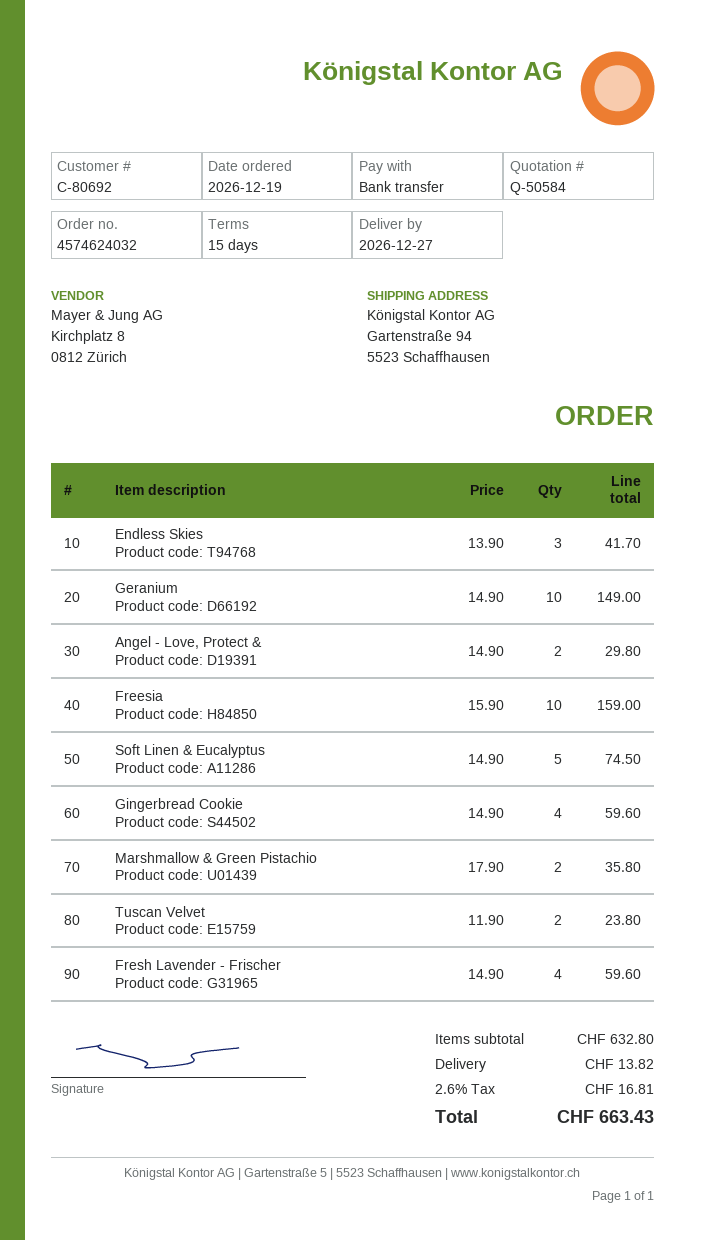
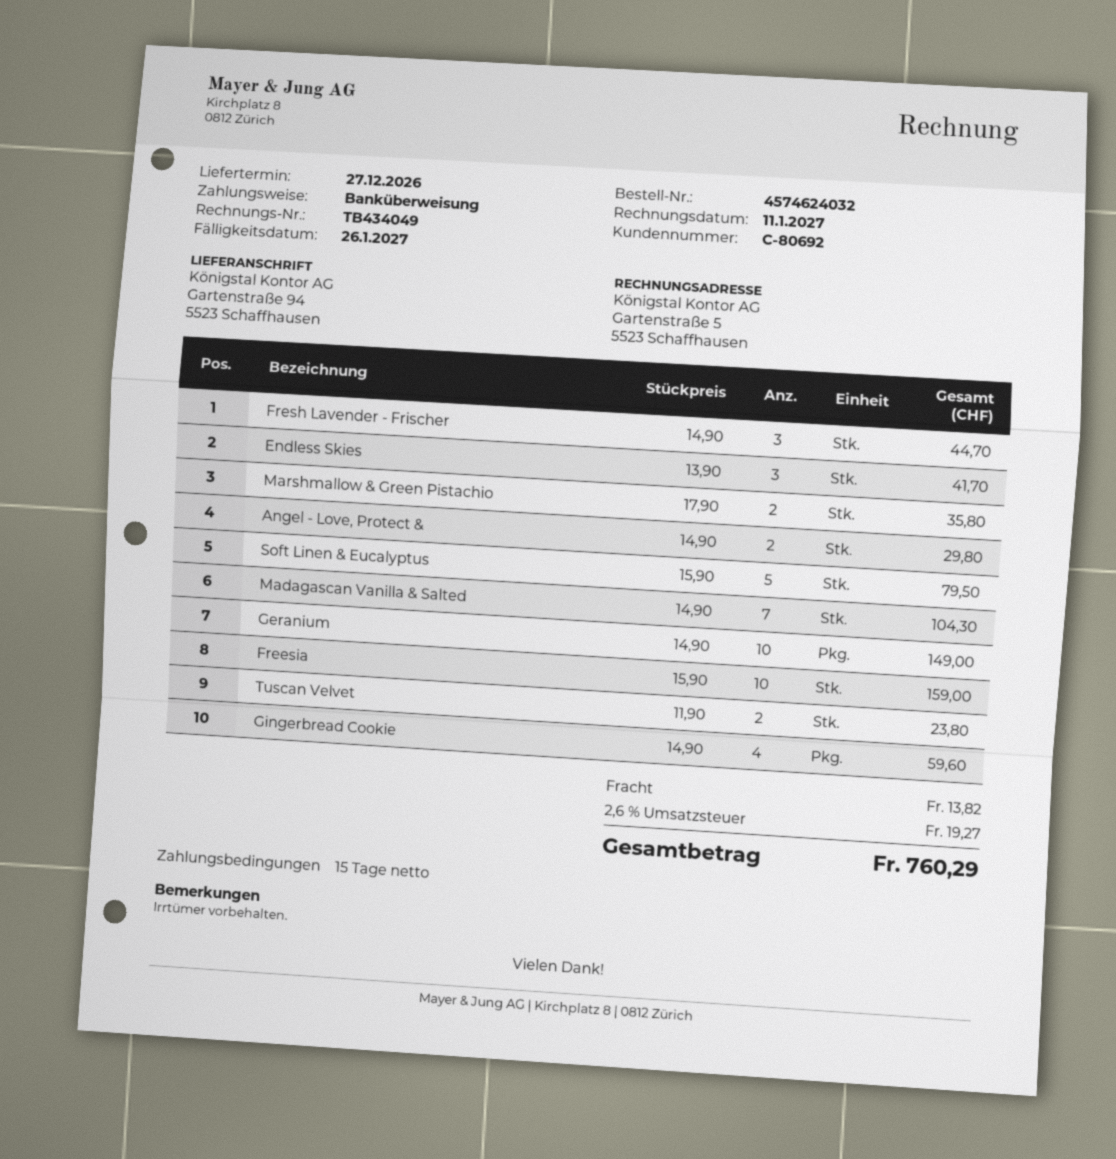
Soft Linen & Eucalyptus: 5 x 14.90 = 74.50 -> 5 x 15.90 = 79.50
Fresh Lavender - Frischer: 4 x 14.90 = 59.60 -> 3 x 14.90 = 44.70
Madagascan Vanilla & Salted: none -> 7 x 14.90 = 104.30
tax: 2.6% = 16.81 -> 2.6% = 19.27
total: 663.43 -> 760.29

